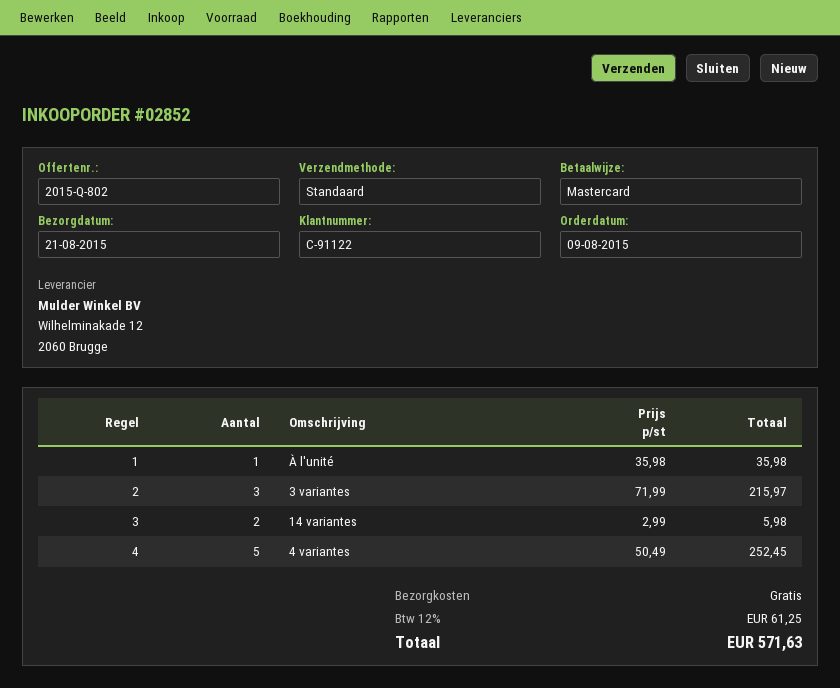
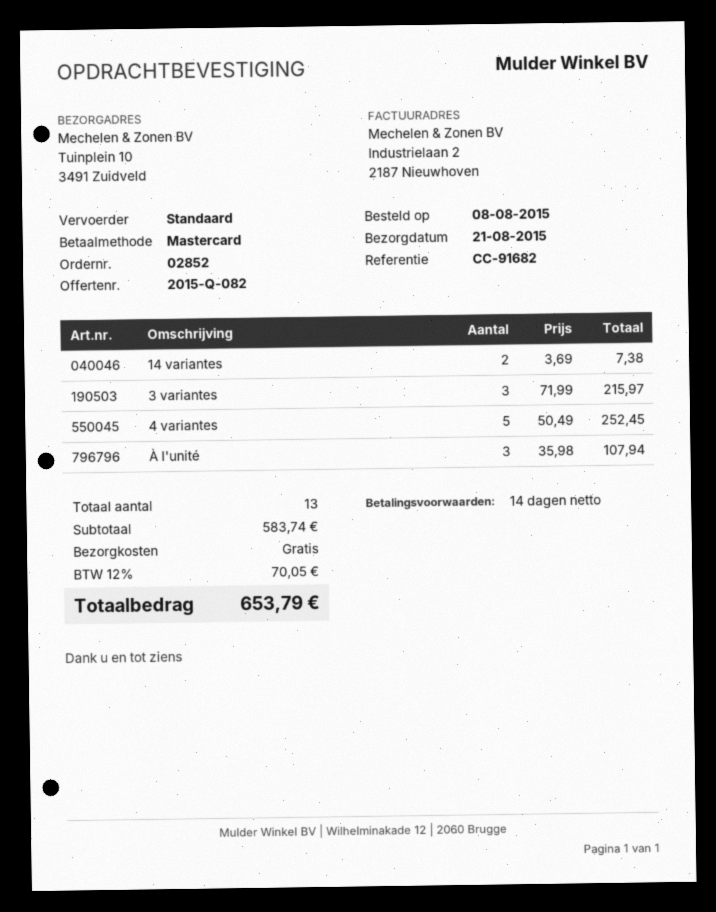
quote number: 2015-Q-802 -> 2015-Q-082
order date: 2015-08-09 -> 2015-08-08
À l'unité: 1 x 35.98 = 35.98 -> 3 x 35.98 = 107.94
14 variantes: 2 x 2.99 = 5.98 -> 2 x 3.69 = 7.38
tax: 12% = 61.25 -> 12% = 70.05
total: 571.63 -> 653.79

